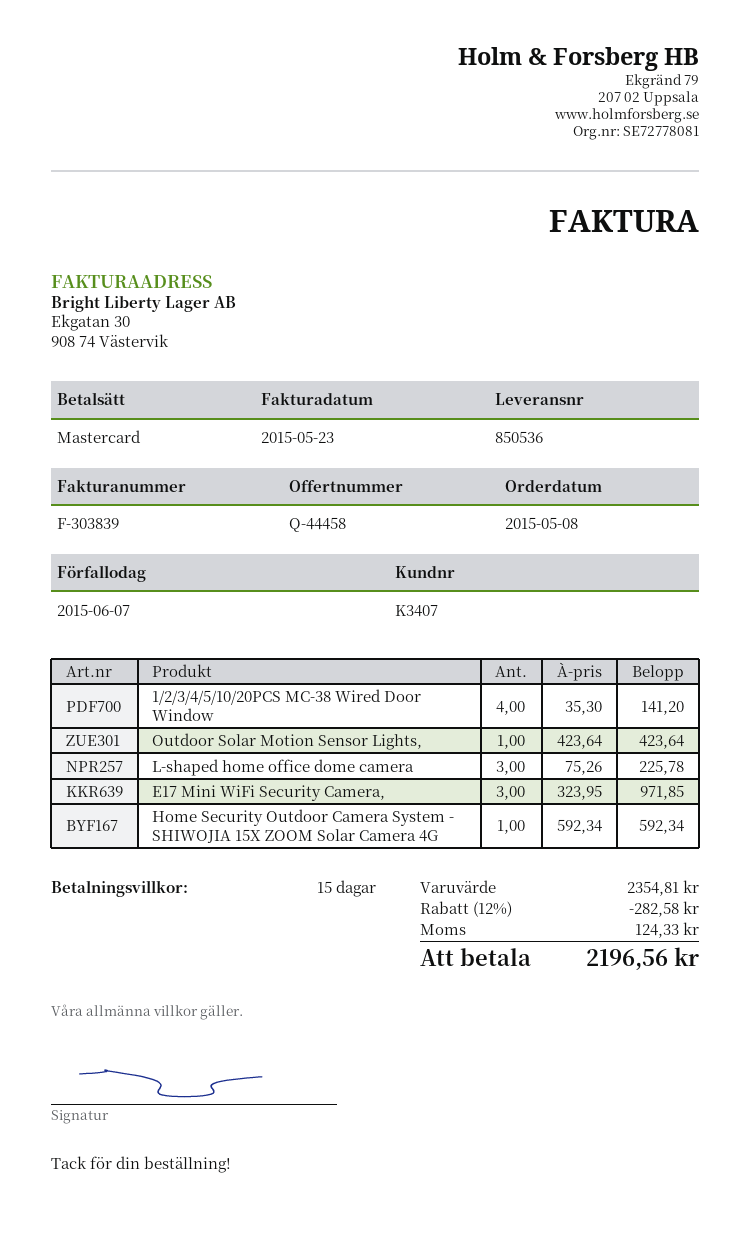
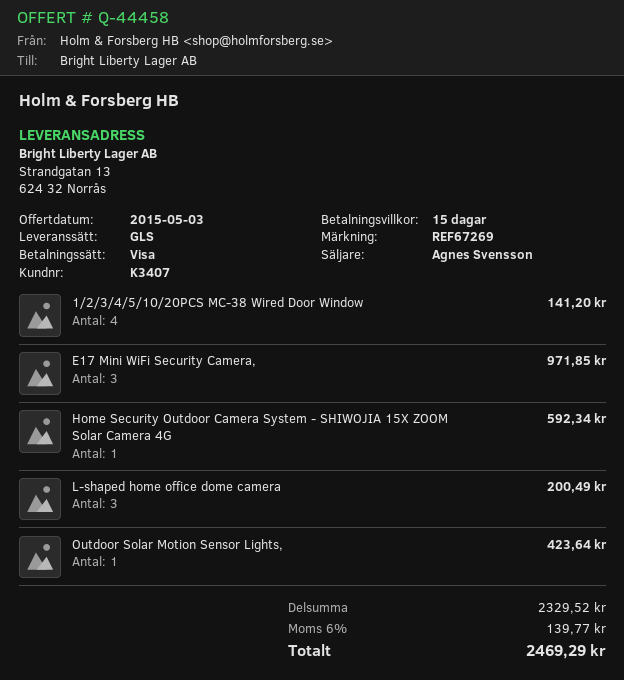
payment method: Mastercard -> Visa
L-shaped home office dome camera: 3 for 225.78 -> 3 for 200.49
subtotal: 2354.81 -> 2329.52
discount: 12% = 282.58 -> none
tax: 124.33 -> 139.77
total: 2196.56 -> 2469.29

